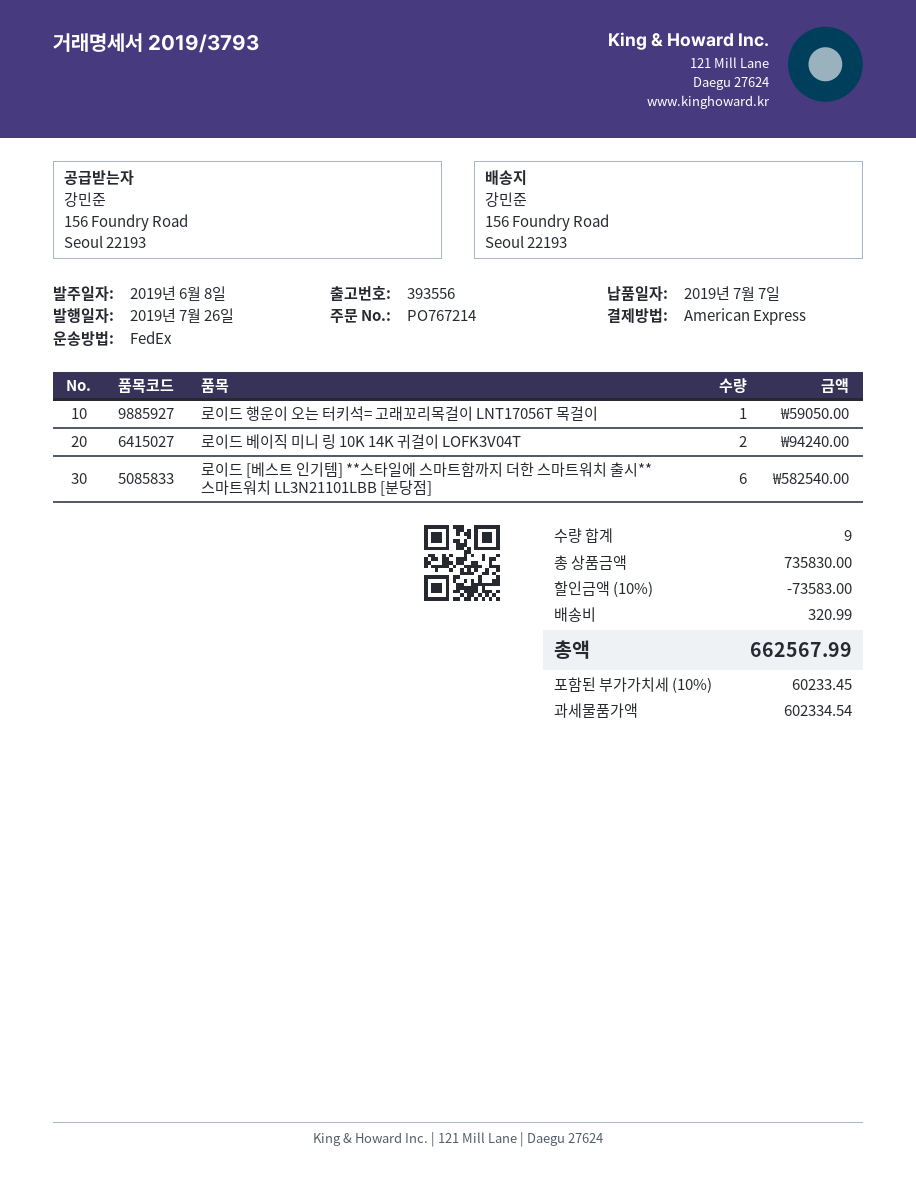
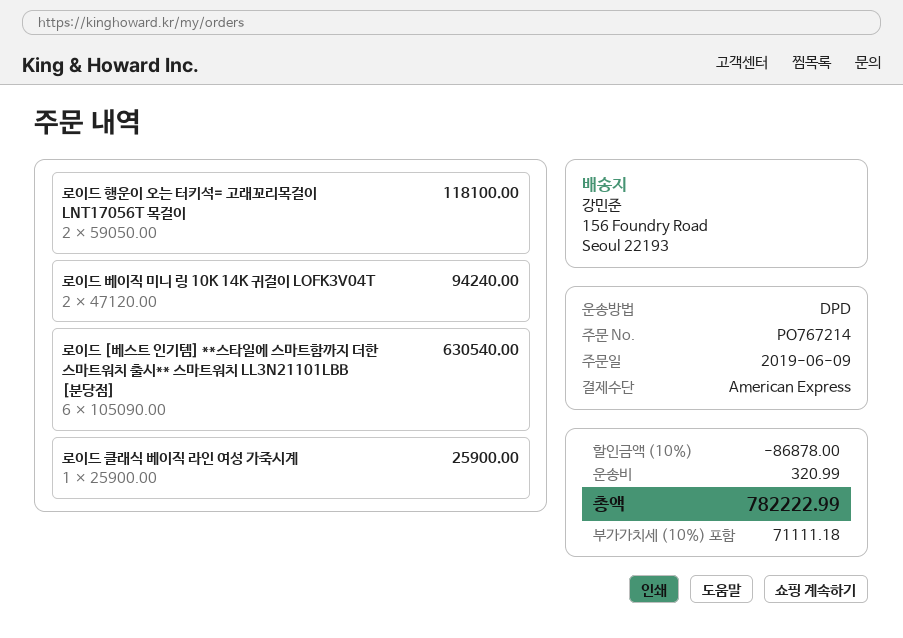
order date: 2019-06-08 -> 2019-06-09
shipping method: FedEx -> DPD
로이드 행운이 오는 터키석= 고래꼬리목걸이 LNT17056T 목걸이: 1 for 59050.00 -> 2 for 118100.00
로이드 [베스트 인기템] **스타일에 스마트함까지 더한 스마트워치 출시** 스마트워치 LL3N21101LBB [분당점]: 6 for 582540.00 -> 6 for 630540.00
로이드 클래식 베이직 라인 여성 가죽시계: none -> 1 for 25900.00
discount: 10% = 73583.00 -> 10% = 86878.00
tax: 10% = 60233.45 -> 10% = 71111.18
total: 662567.99 -> 782222.99

